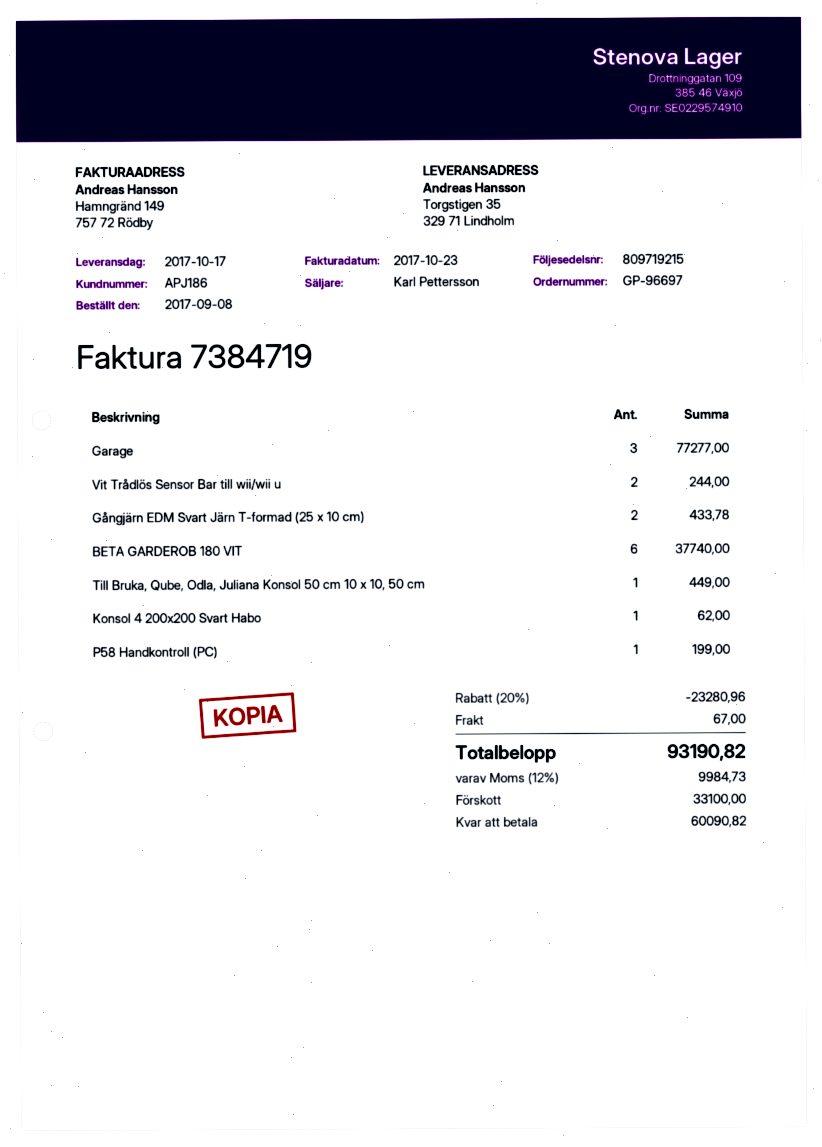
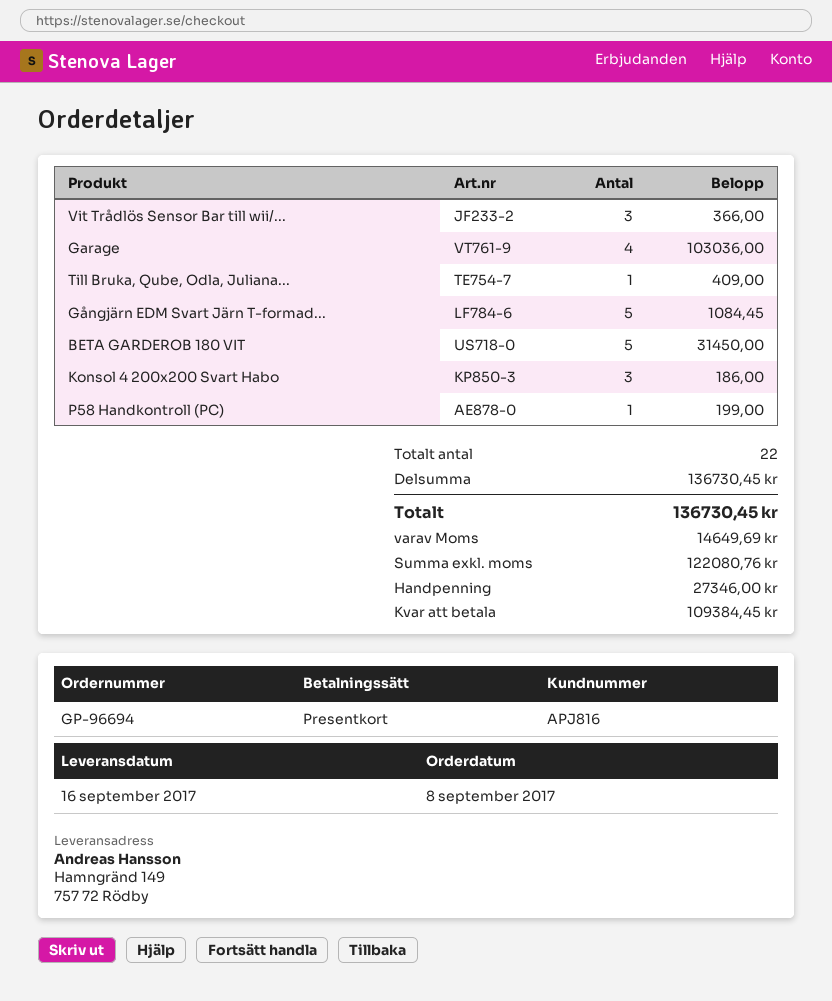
order number: GP-96697 -> GP-96694
delivery date: 2017-10-17 -> 2017-09-16
customer number: APJ186 -> APJ816
ship to: Torgstigen 35, 329 71 Lindholm -> Hamngränd 149, 757 72 Rödby
Garage: 3 for 77277.00 -> 4 for 103036.00
Vit Trådlös Sensor Bar till wii/wii u: 2 for 244.00 -> 3 for 366.00
Gångjärn EDM Svart Järn T-formad (25 x 10 cm): 2 for 433.78 -> 5 for 1084.45
BETA GARDEROB 180 VIT: 6 for 37740.00 -> 5 for 31450.00
Till Bruka, Qube, Odla, Juliana Konsol 50 cm 10 x 10, 50 cm: 1 for 449.00 -> 1 for 409.00
Konsol 4 200x200 Svart Habo: 1 for 62.00 -> 3 for 186.00
discount: 20% = 23280.96 -> none
shipping: 67.00 -> none
tax: 9984.73 -> 14649.69
total: 93190.82 -> 136730.45
deposit: 33100.00 -> 27346.00
balance: 60090.82 -> 109384.45

